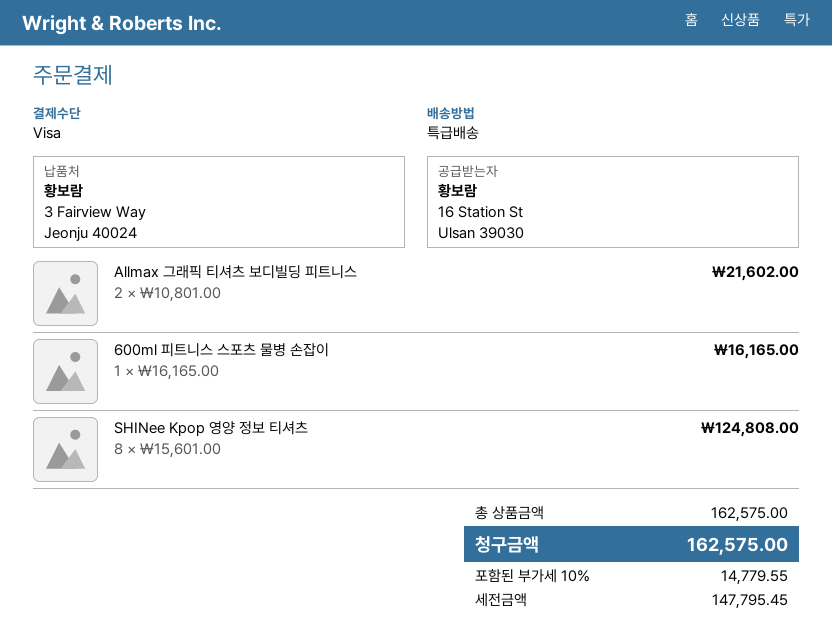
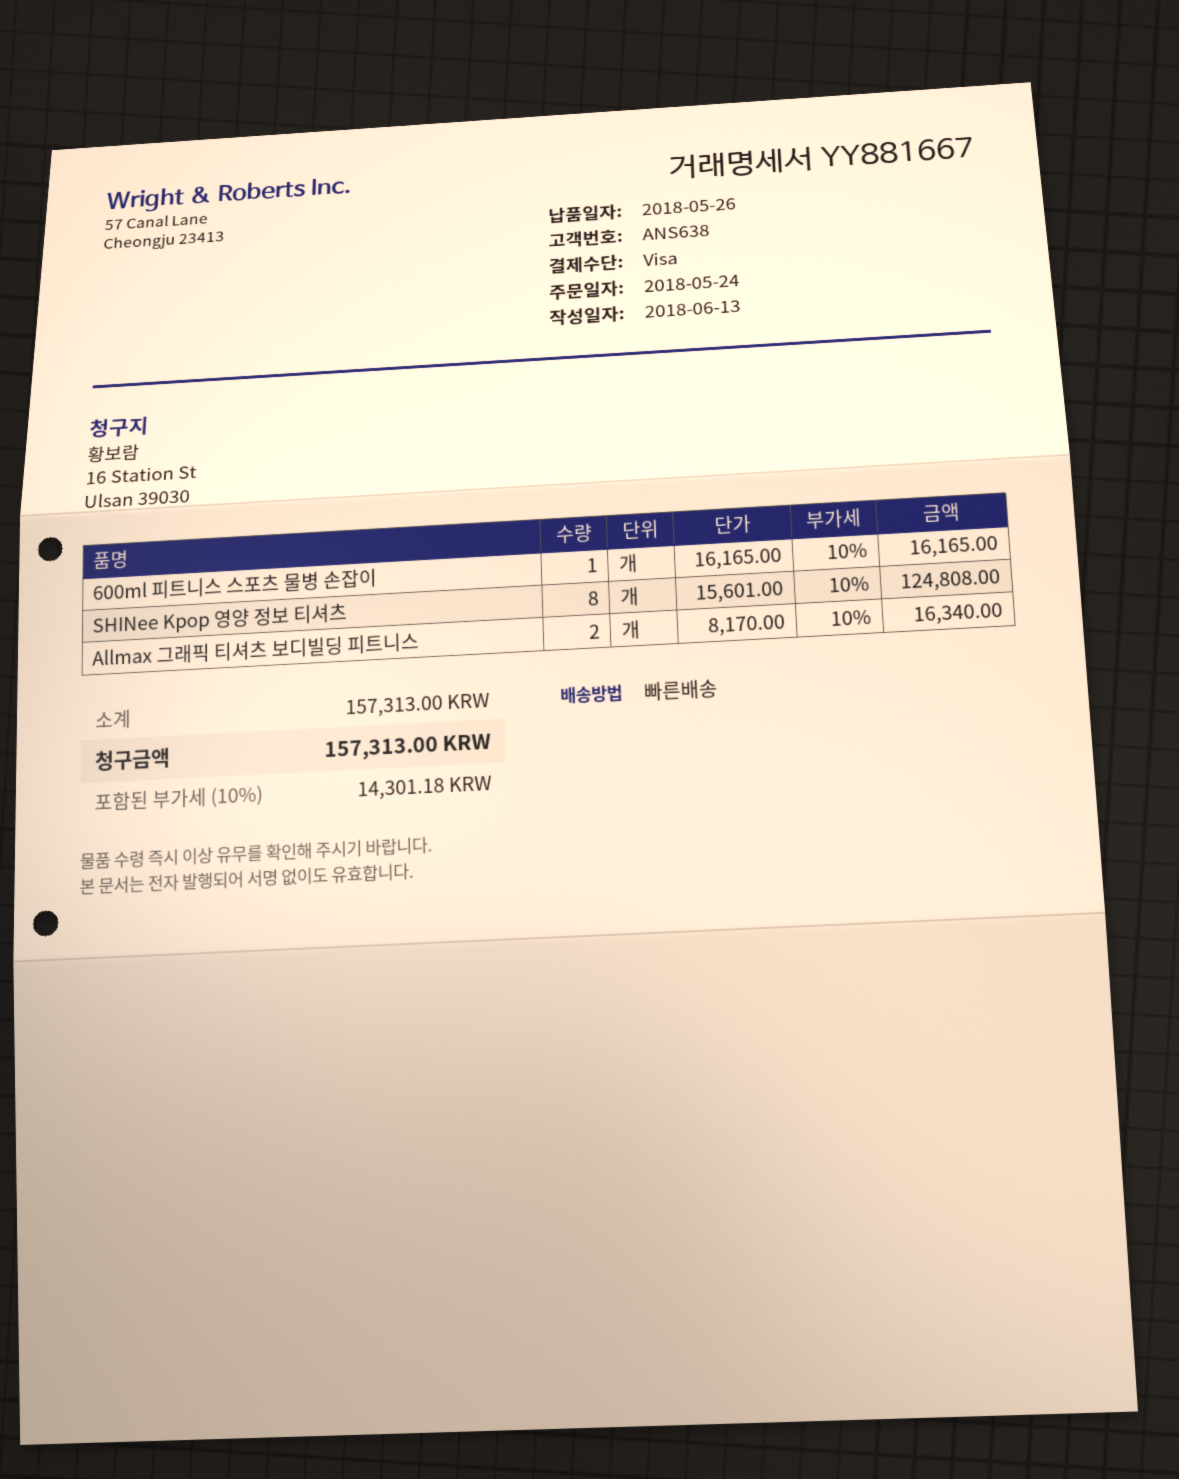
Allmax 그래픽 티셔츠 보디빌딩 피트니스: 2 x 10801.00 = 21602.00 -> 2 x 8170.00 = 16340.00
subtotal: 162575.00 -> 157313.00
tax: 10% = 14779.55 -> 10% = 14301.18
total: 162575.00 -> 157313.00

